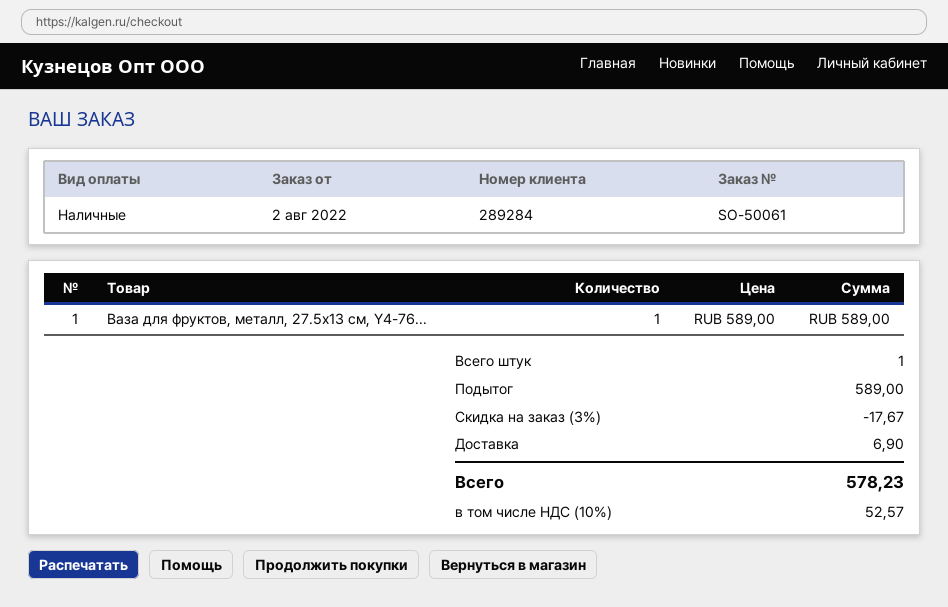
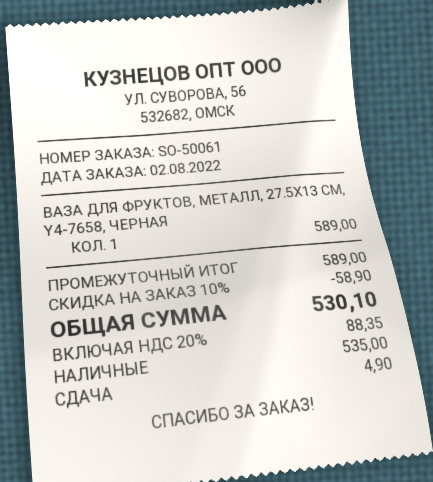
discount: 3% = 17.67 -> 10% = 58.90
shipping: 6.90 -> none
tax: 10% = 52.57 -> 20% = 88.35
total: 578.23 -> 530.10

